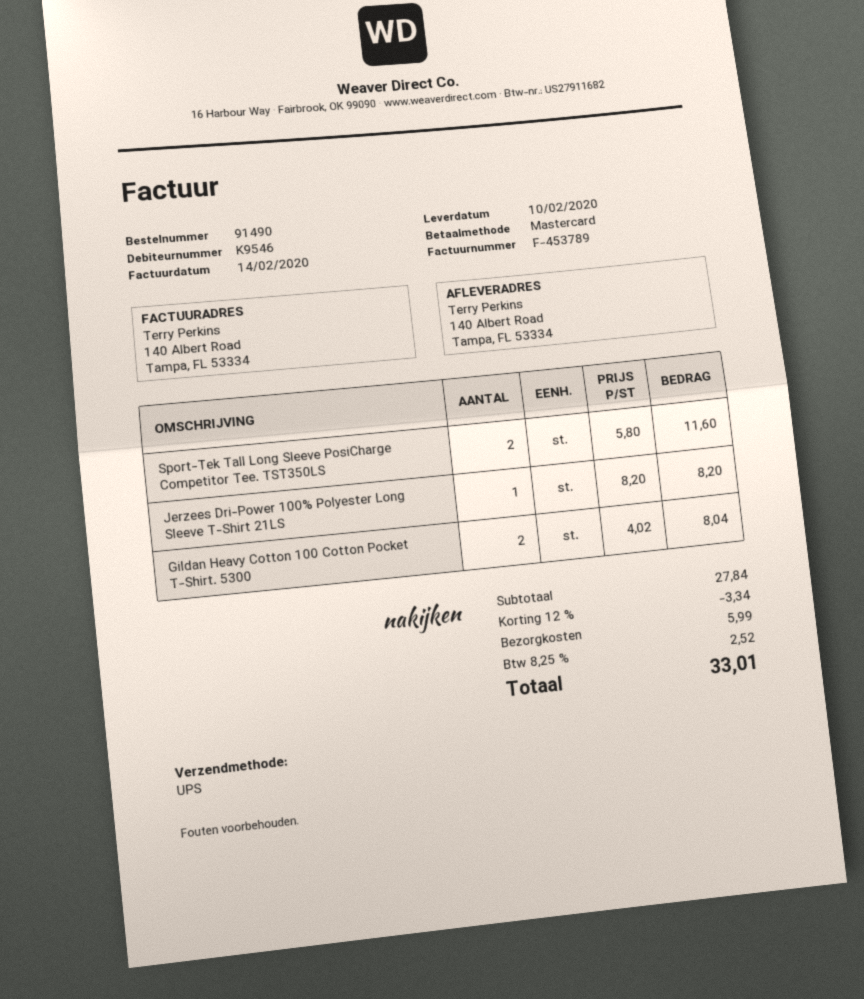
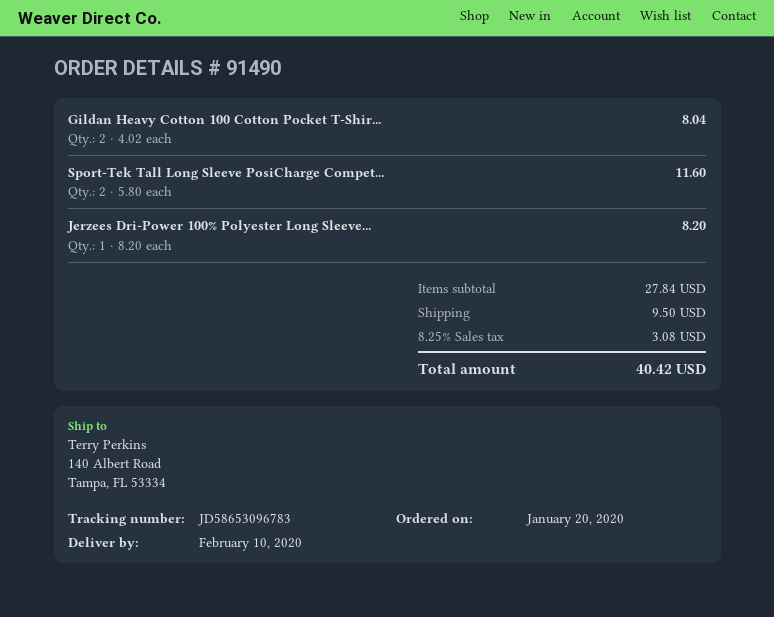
discount: 12% = 3.34 -> none
shipping: 5.99 -> 9.50
tax: 8.25% = 2.52 -> 8.25% = 3.08
total: 33.01 -> 40.42

